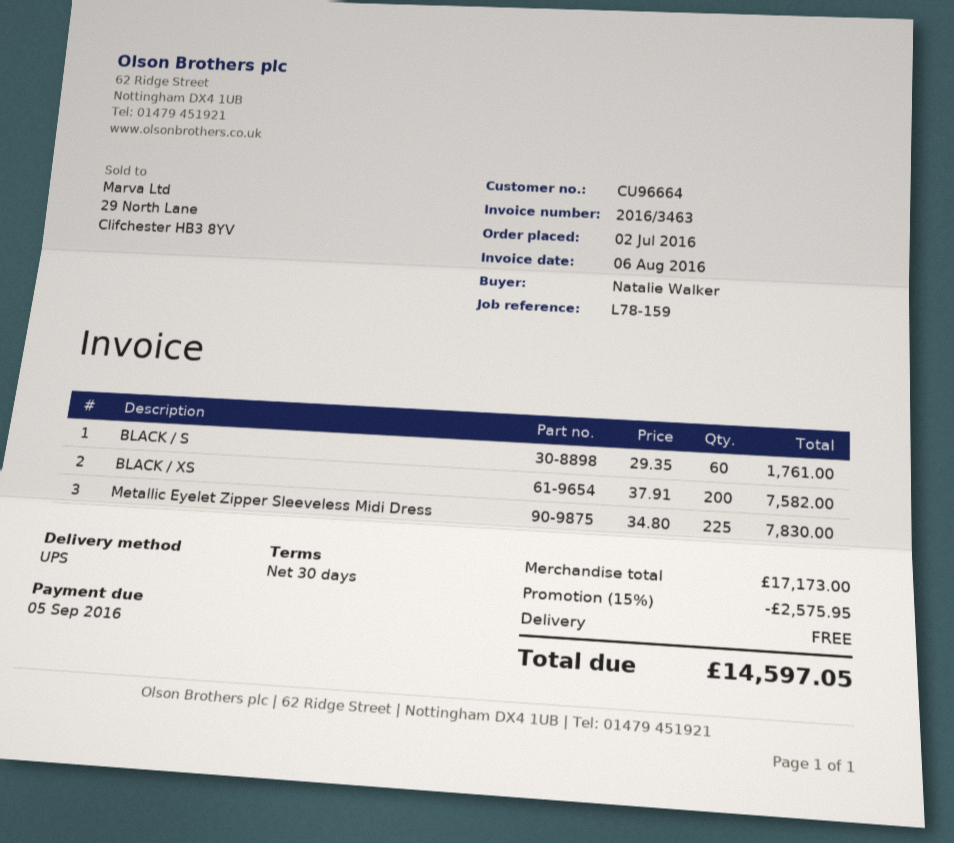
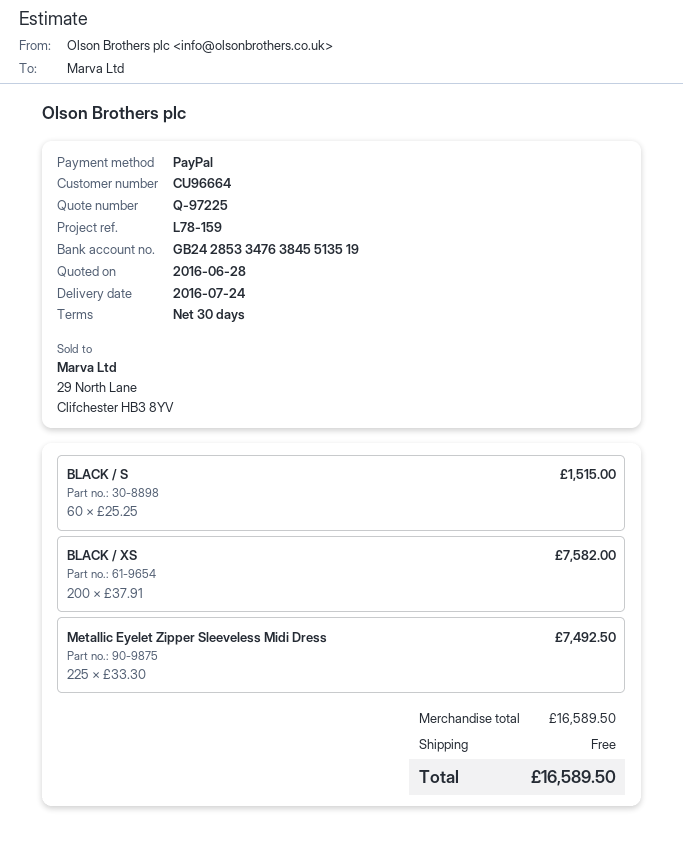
BLACK / S: 60 x 29.35 = 1761.00 -> 60 x 25.25 = 1515.00
Metallic Eyelet Zipper Sleeveless Midi Dress: 225 x 34.80 = 7830.00 -> 225 x 33.30 = 7492.50
subtotal: 17173.00 -> 16589.50
discount: 15% = 2575.95 -> none
total: 14597.05 -> 16589.50

